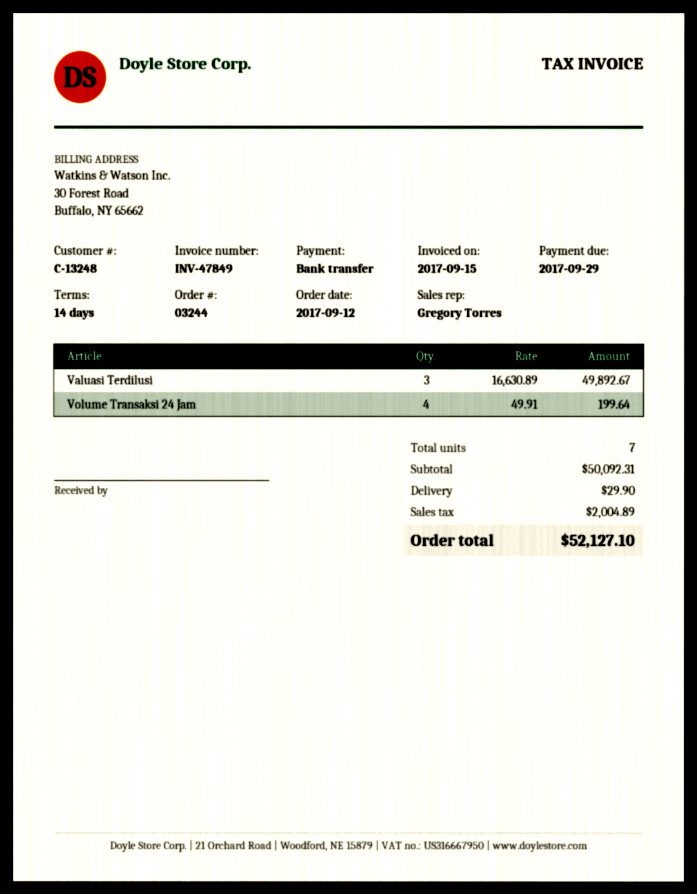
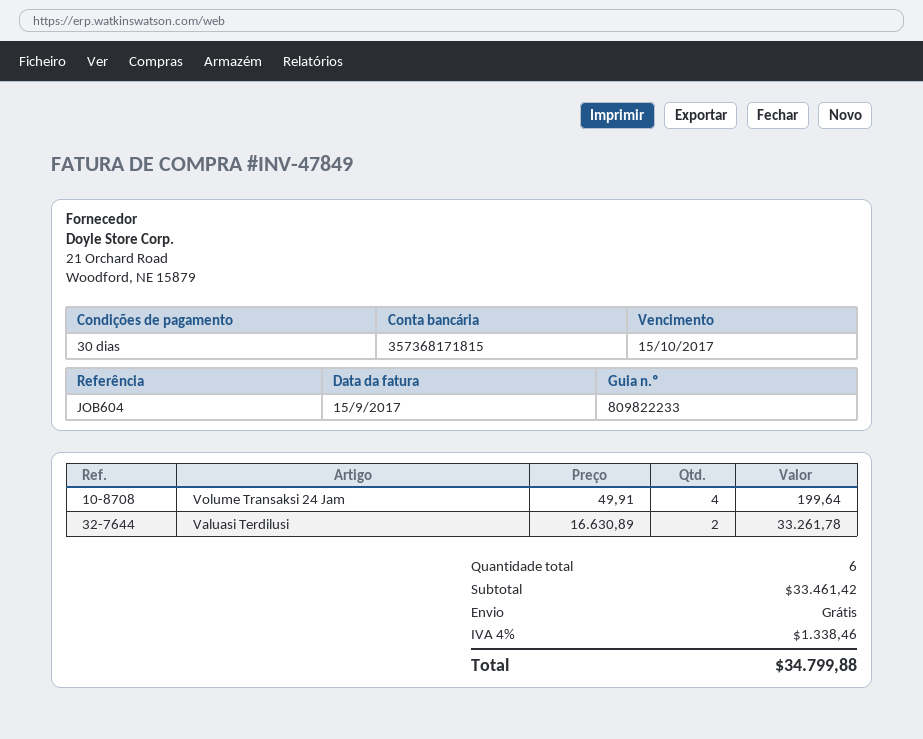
payment terms: 14 days -> 30 days
due date: 2017-09-29 -> 2017-10-15
Valuasi Terdilusi: 3 x 16630.89 = 49892.67 -> 2 x 16630.89 = 33261.78
total quantity: 7 -> 6
subtotal: 50092.31 -> 33461.42
shipping: 29.90 -> 0.00
tax: 2004.89 -> 1338.46
total: 52127.10 -> 34799.88

